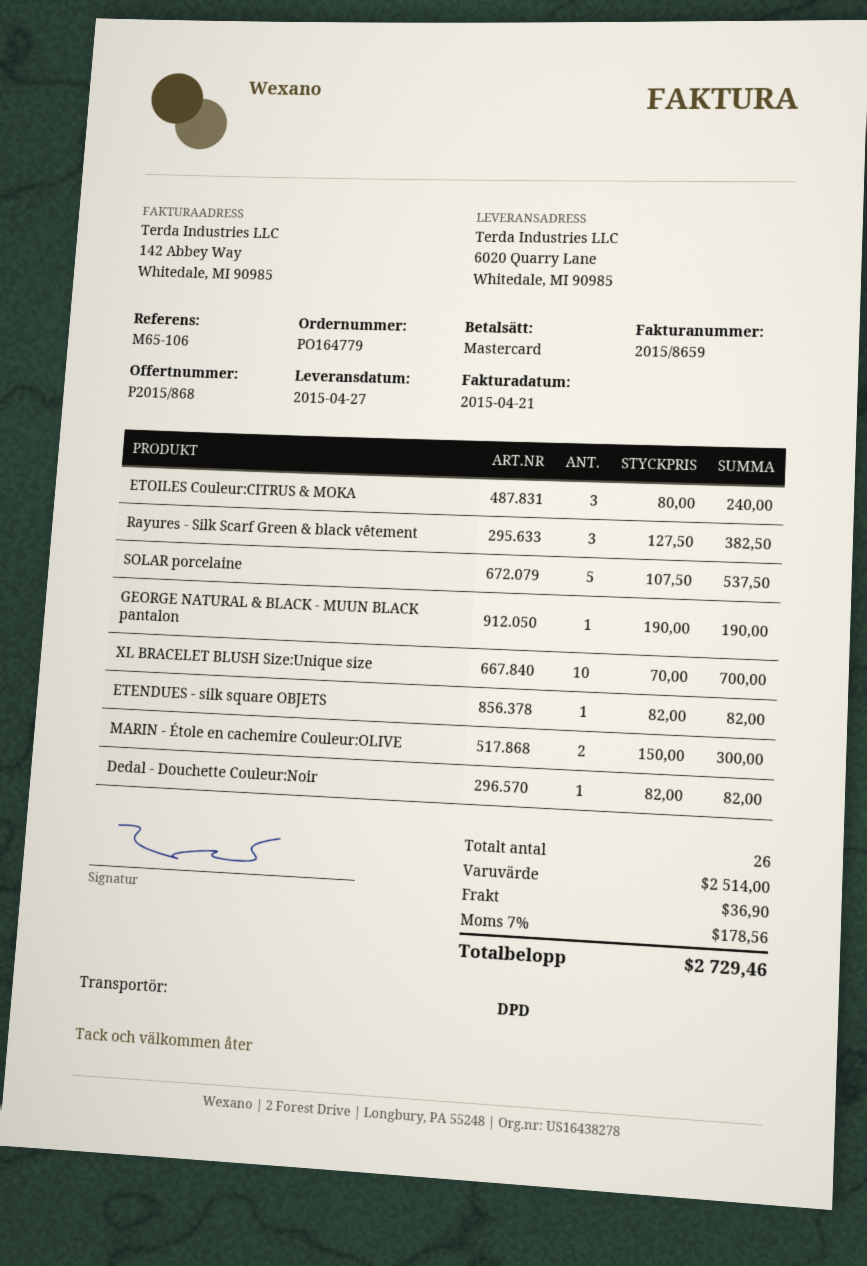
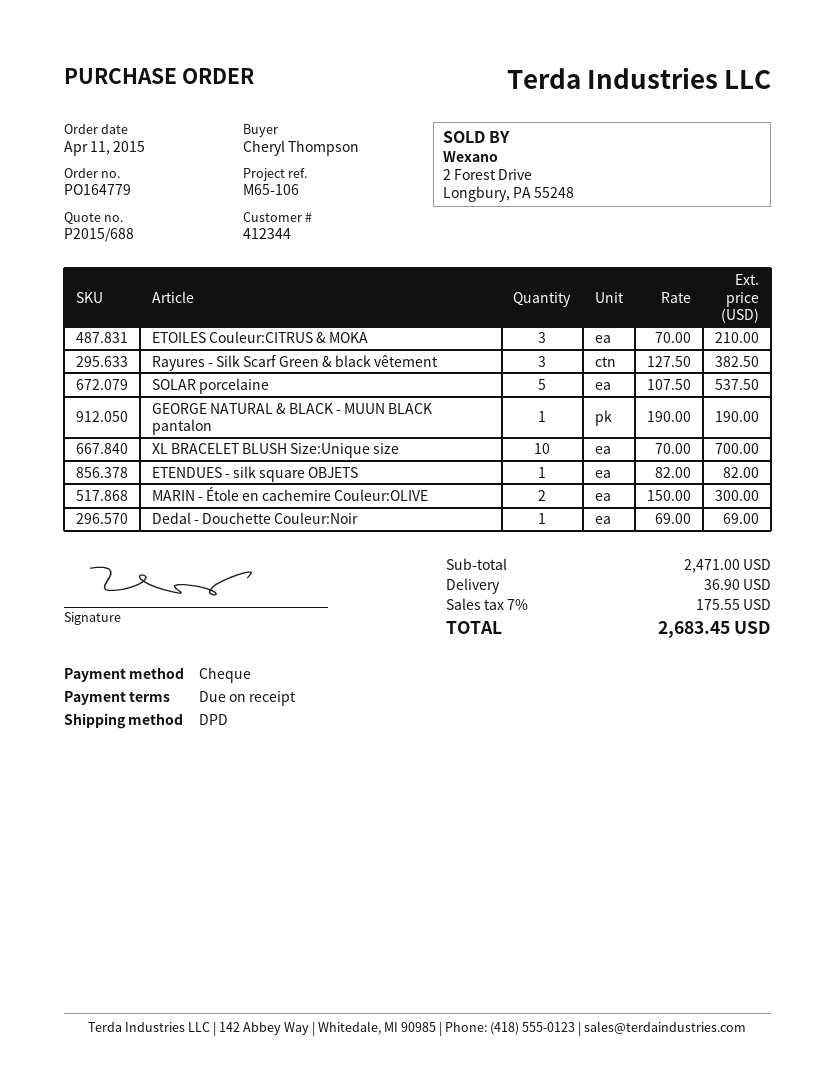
quote number: P2015/868 -> P2015/688
payment method: Mastercard -> cheque
ETOILES Couleur:CITRUS & MOKA: 3 x 80.00 = 240.00 -> 3 x 70.00 = 210.00
Dedal - Douchette Couleur:Noir: 1 x 82.00 = 82.00 -> 1 x 69.00 = 69.00
subtotal: 2514.00 -> 2471.00
tax: 7% = 178.56 -> 7% = 175.55
total: 2729.46 -> 2683.45

